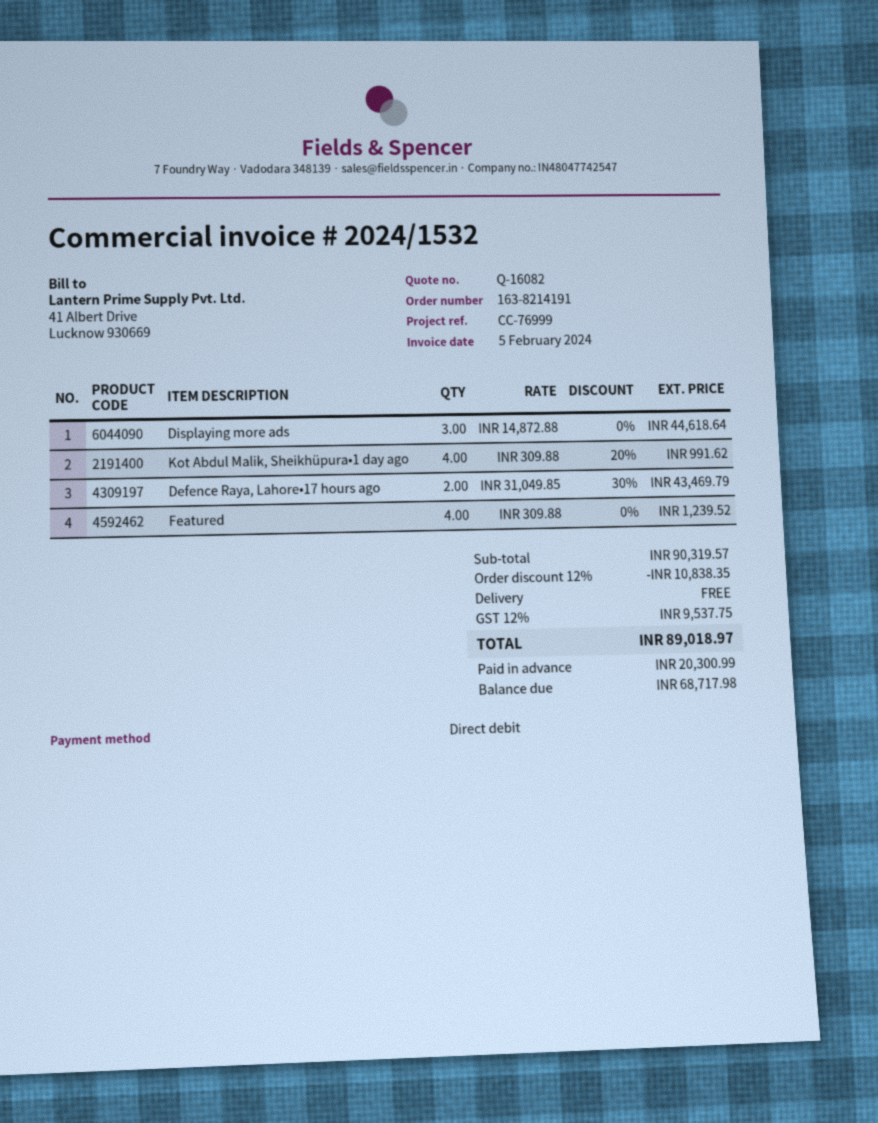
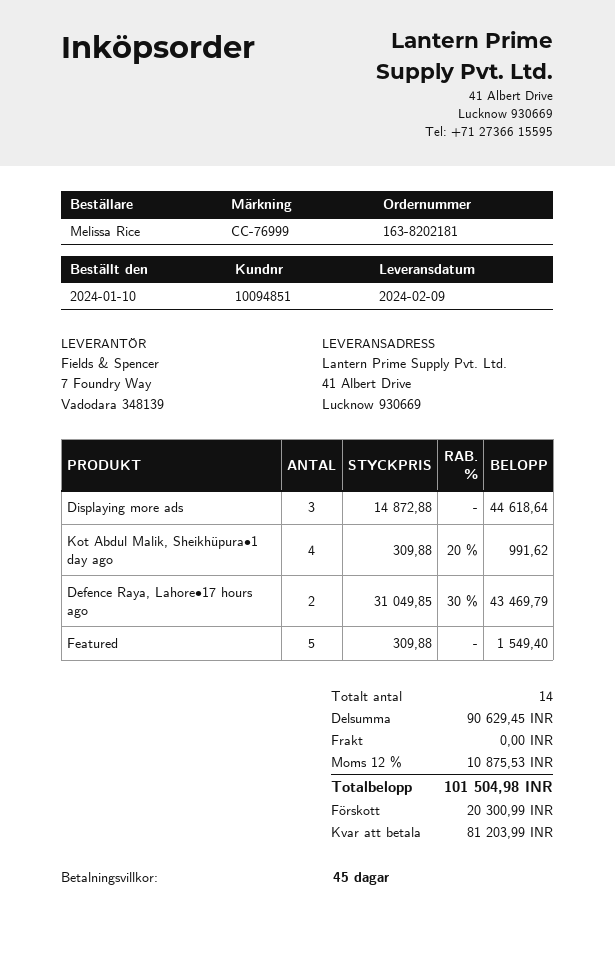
order number: 163-8214191 -> 163-8202181
Featured: 4 x 309.88 = 1239.52 -> 5 x 309.88 = 1549.40
subtotal: 90319.57 -> 90629.45
discount: 12% = 10838.35 -> none
tax: 12% = 9537.75 -> 12% = 10875.53
total: 89018.97 -> 101504.98
balance: 68717.98 -> 81203.99

